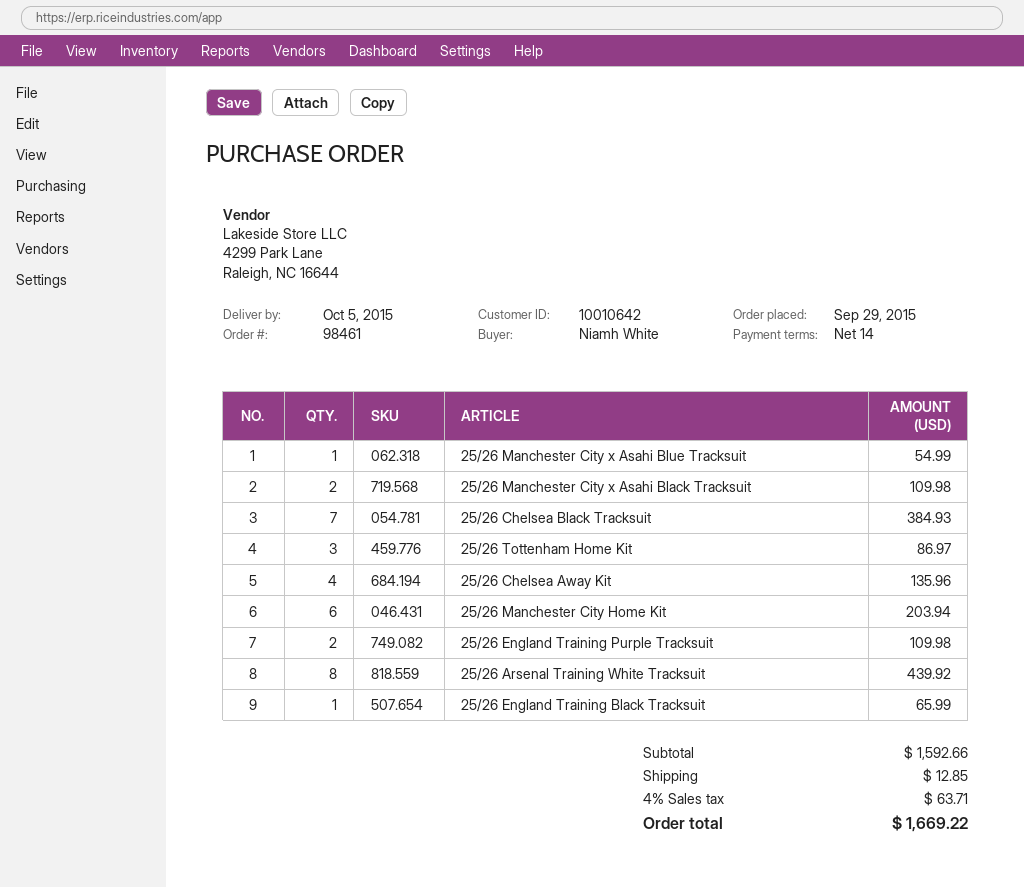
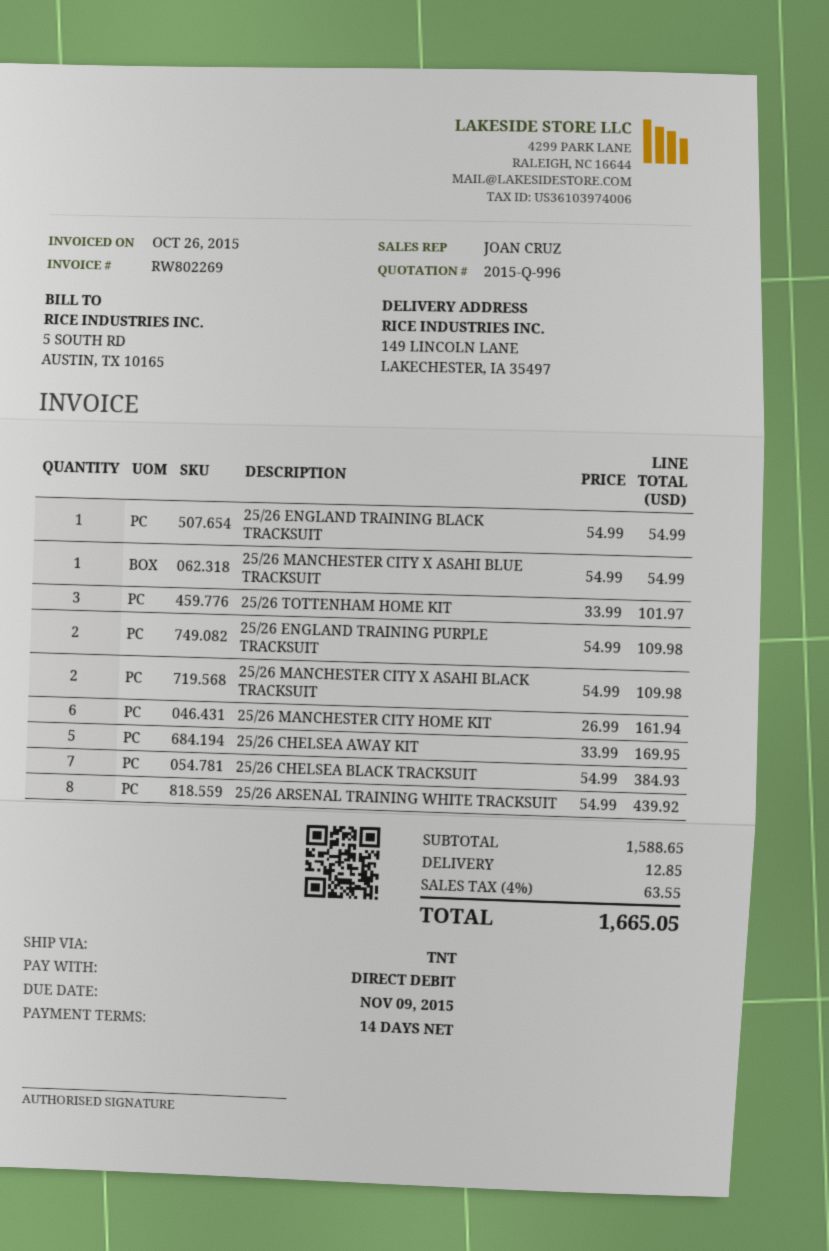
25/26 Tottenham Home Kit: 3 for 86.97 -> 3 for 101.97
25/26 Chelsea Away Kit: 4 for 135.96 -> 5 for 169.95
25/26 Manchester City Home Kit: 6 for 203.94 -> 6 for 161.94
25/26 England Training Black Tracksuit: 1 for 65.99 -> 1 for 54.99
subtotal: 1592.66 -> 1588.65
tax: 4% = 63.71 -> 4% = 63.55
total: 1669.22 -> 1665.05

